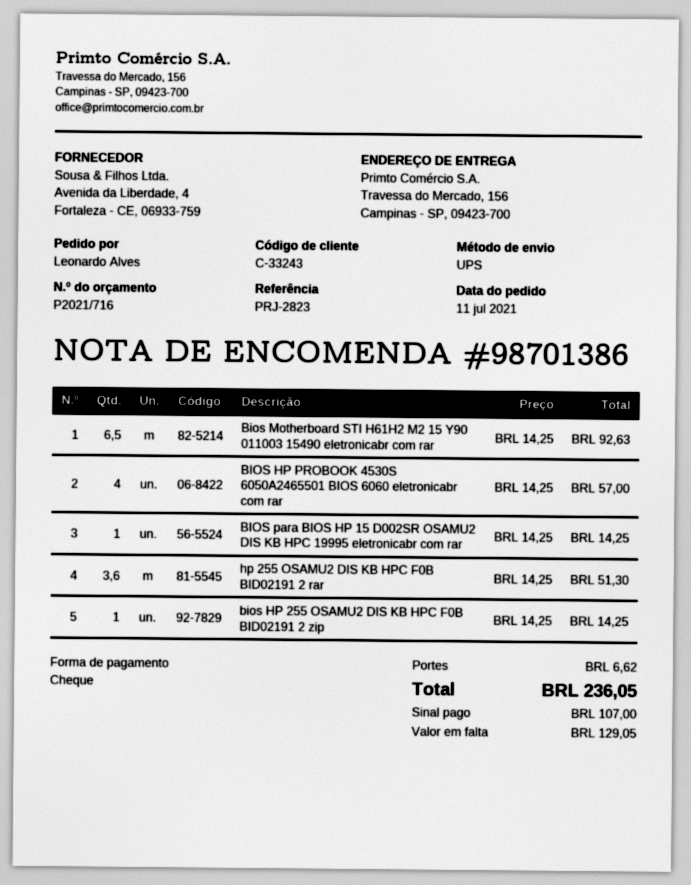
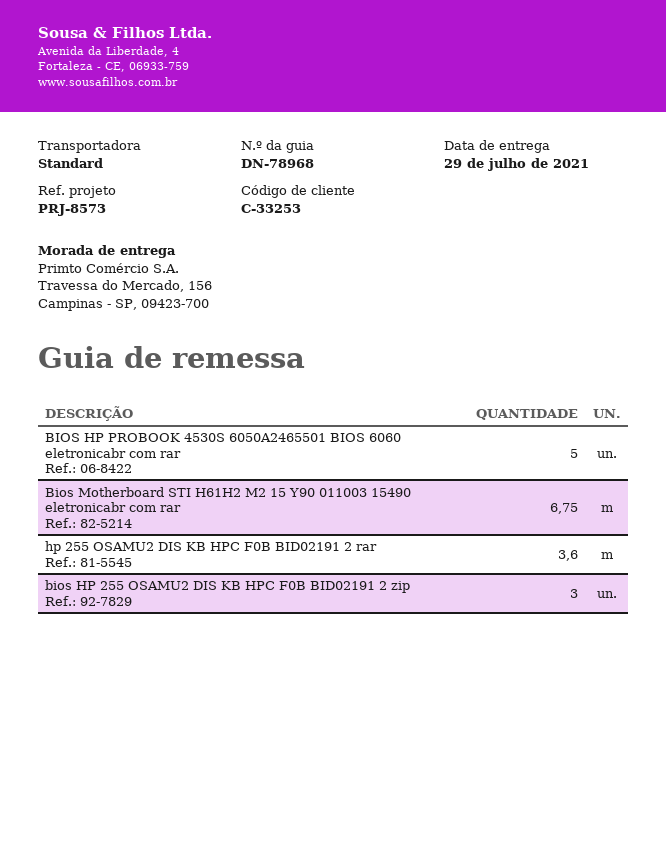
customer number: C-33243 -> C-33253
reference: PRJ-2823 -> PRJ-8573
shipping method: UPS -> standard
Bios Motherboard STI H61H2 M2 15 Y90 011003 15490 eletronicabr com rar: 6.5 -> 6.75
BIOS HP PROBOOK 4530S 6050A2465501 BIOS 6060 eletronicabr com rar: 4 -> 5
BIOS para BIOS HP 15 D002SR OSAMU2 DIS KB HPC 19995 eletronicabr com rar: 1 -> none
bios HP 255 OSAMU2 DIS KB HPC F0B BID02191 2 zip: 1 -> 3

